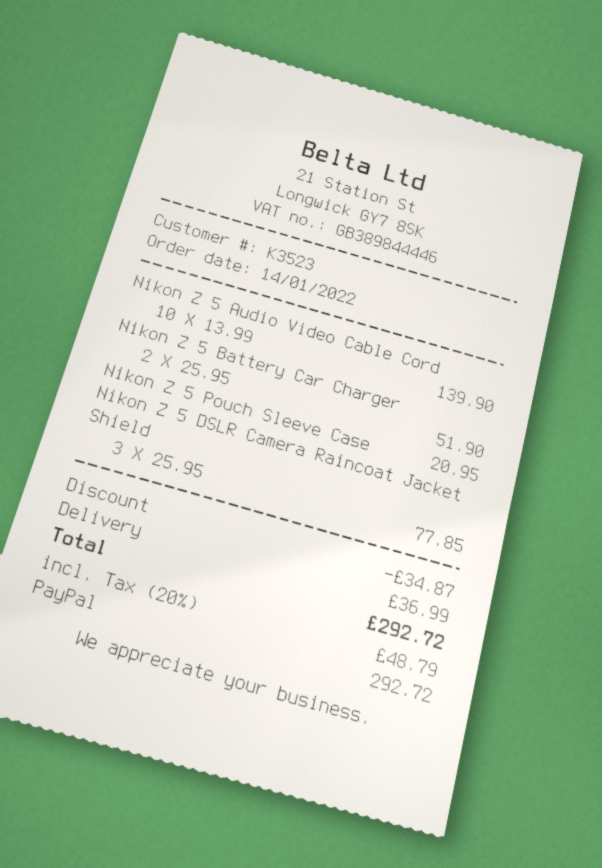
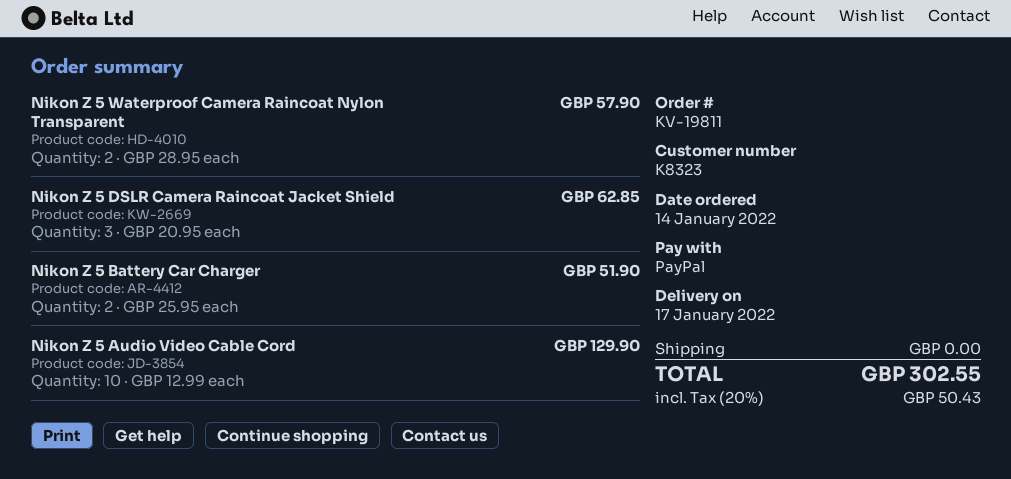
customer number: K3523 -> K8323
Nikon Z 5 Audio Video Cable Cord: 10 x 13.99 = 139.90 -> 10 x 12.99 = 129.90
Nikon Z 5 Pouch Sleeve Case: 1 x 20.95 = 20.95 -> none
Nikon Z 5 DSLR Camera Raincoat Jacket Shield: 3 x 25.95 = 77.85 -> 3 x 20.95 = 62.85
Nikon Z 5 Waterproof Camera Raincoat Nylon Transparent: none -> 2 x 28.95 = 57.90
discount: 34.87 -> none
shipping: 36.99 -> 0.00
tax: 20% = 48.79 -> 20% = 50.43
total: 292.72 -> 302.55

